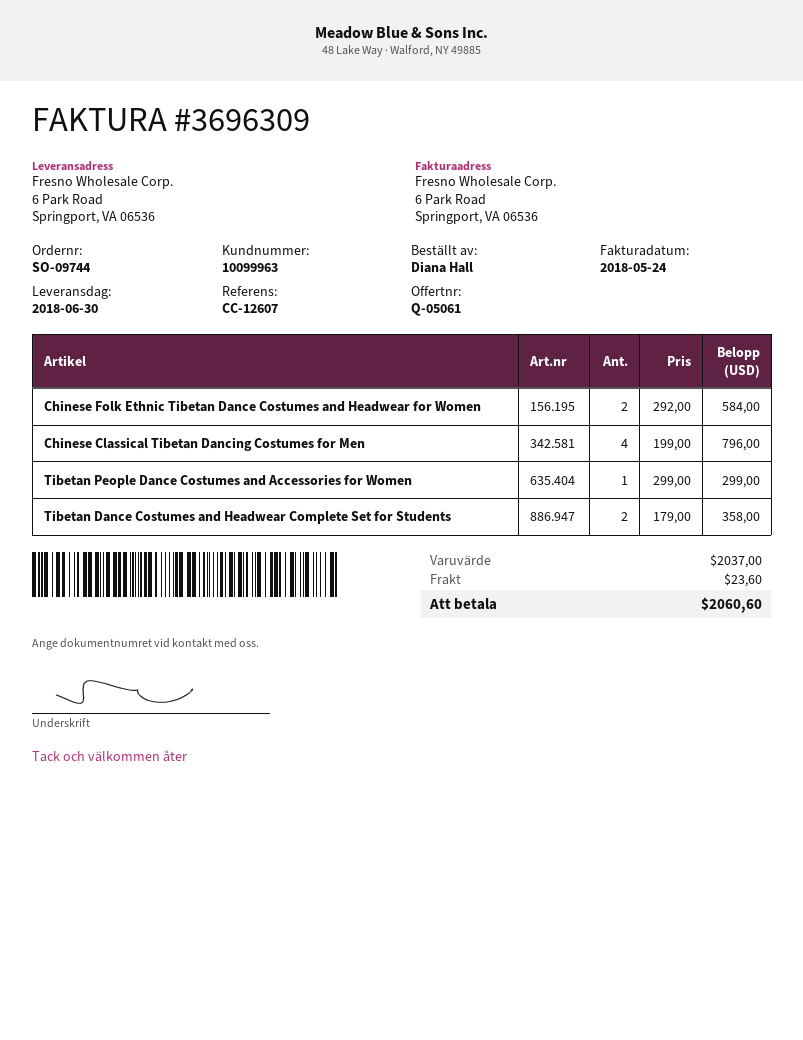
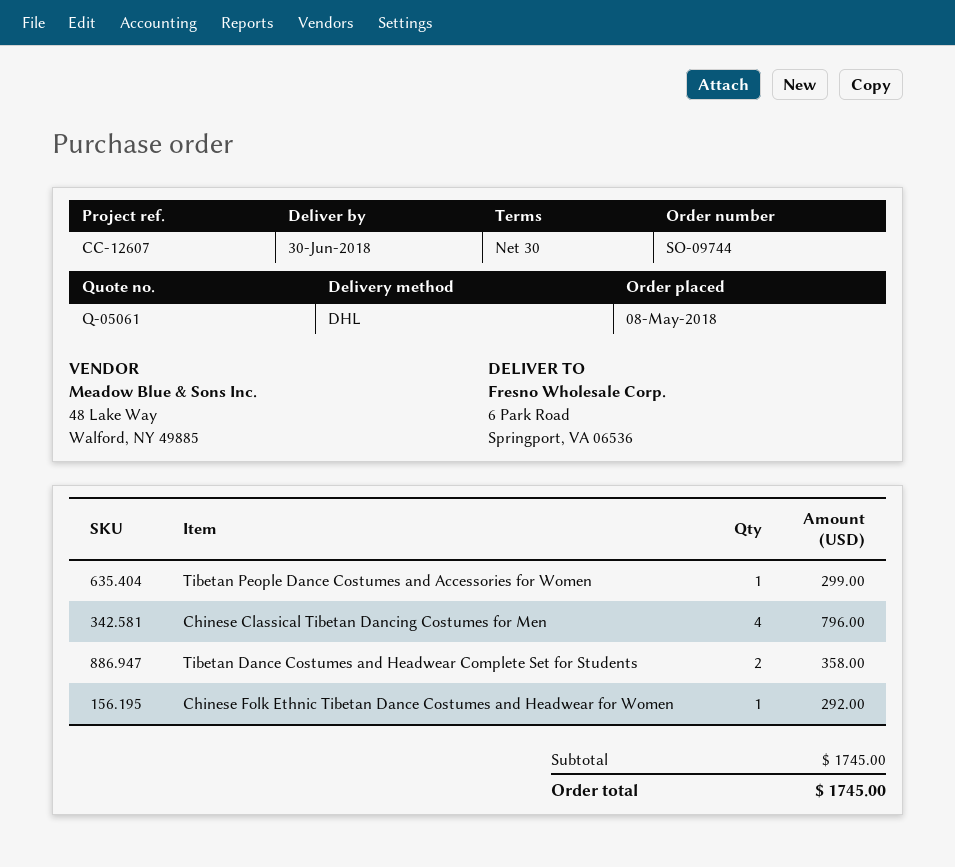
Chinese Folk Ethnic Tibetan Dance Costumes and Headwear for Women: 2 for 584.00 -> 1 for 292.00
subtotal: 2037.00 -> 1745.00
shipping: 23.60 -> none
total: 2060.60 -> 1745.00

